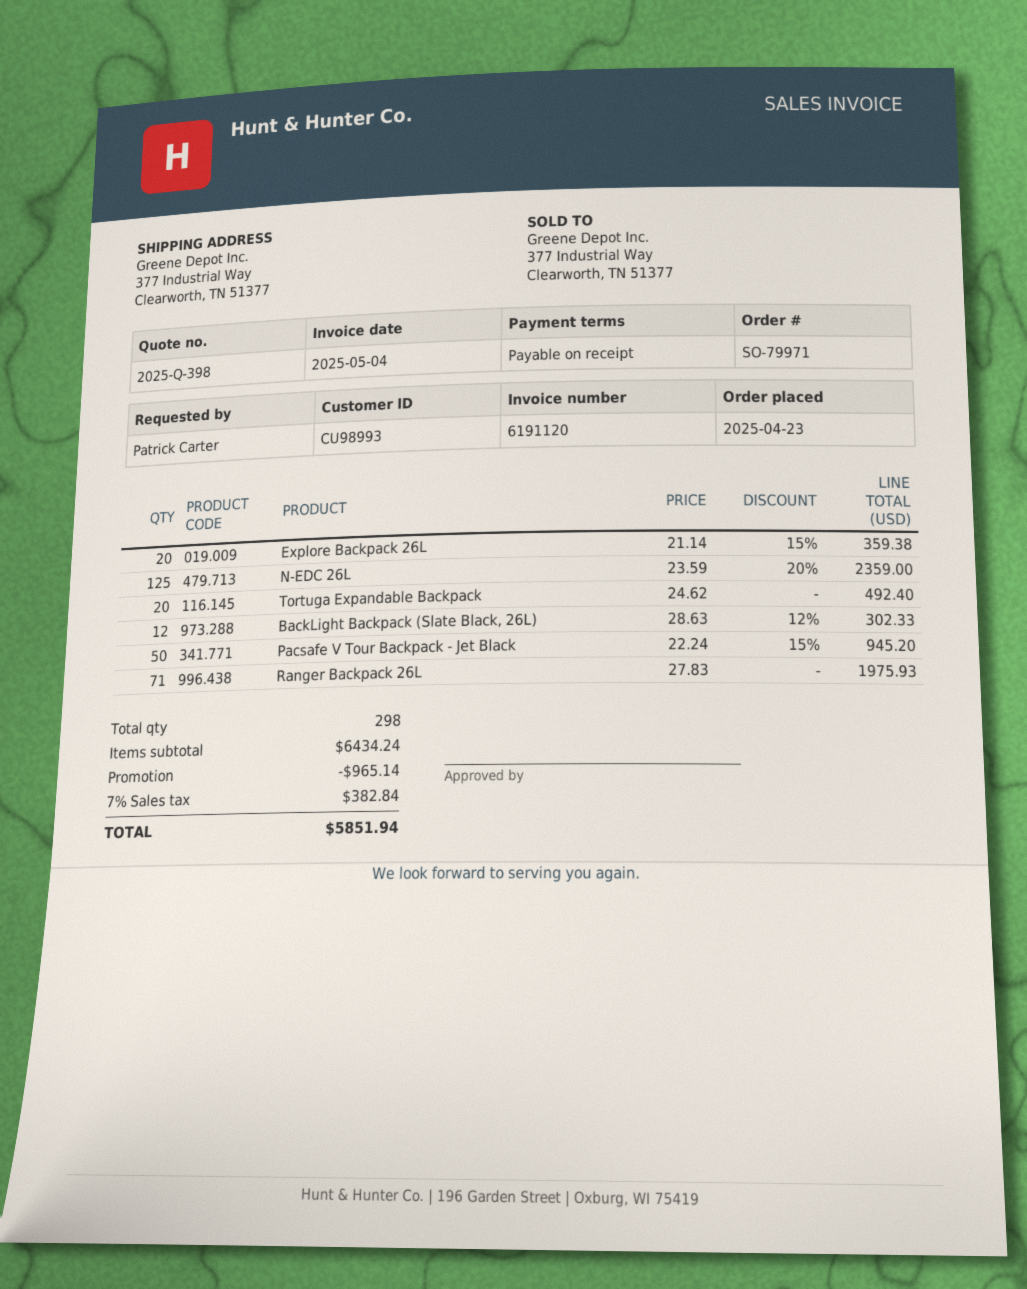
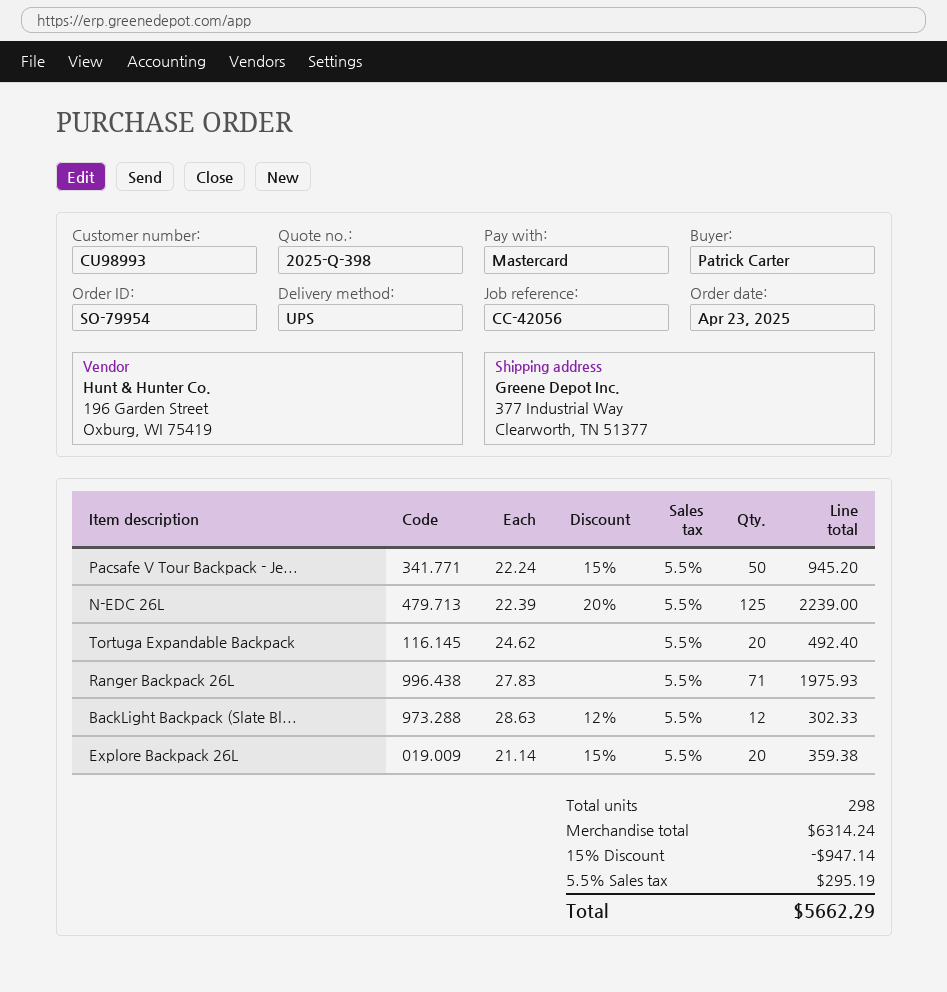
order number: SO-79971 -> SO-79954
N-EDC 26L: 125 x 23.59 - 20% = 2359.00 -> 125 x 22.39 - 20% = 2239.00
subtotal: 6434.24 -> 6314.24
discount: 965.14 -> 947.14
tax: 7% = 382.84 -> 5.5% = 295.19
total: 5851.94 -> 5662.29

